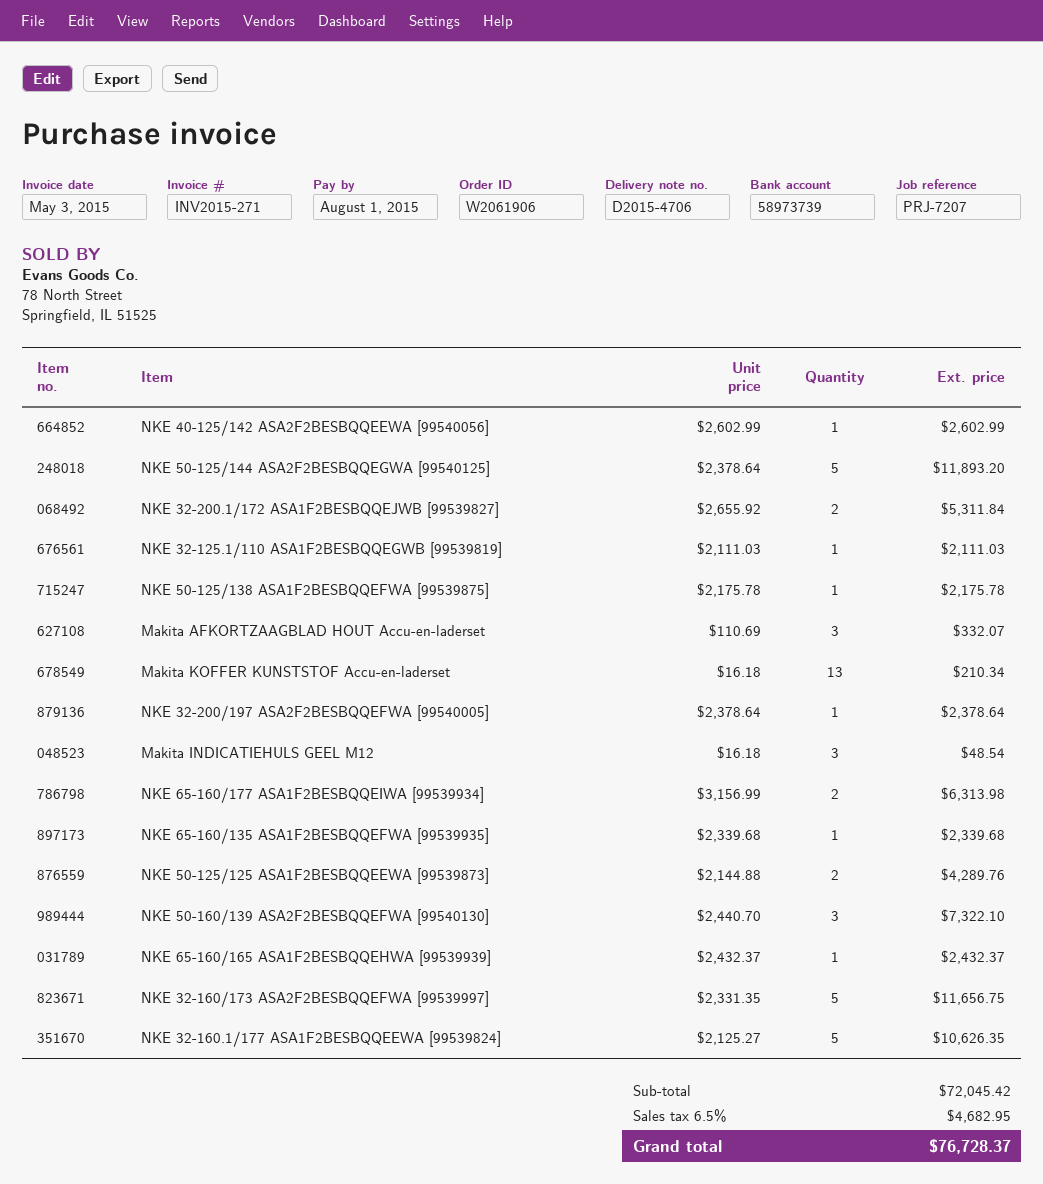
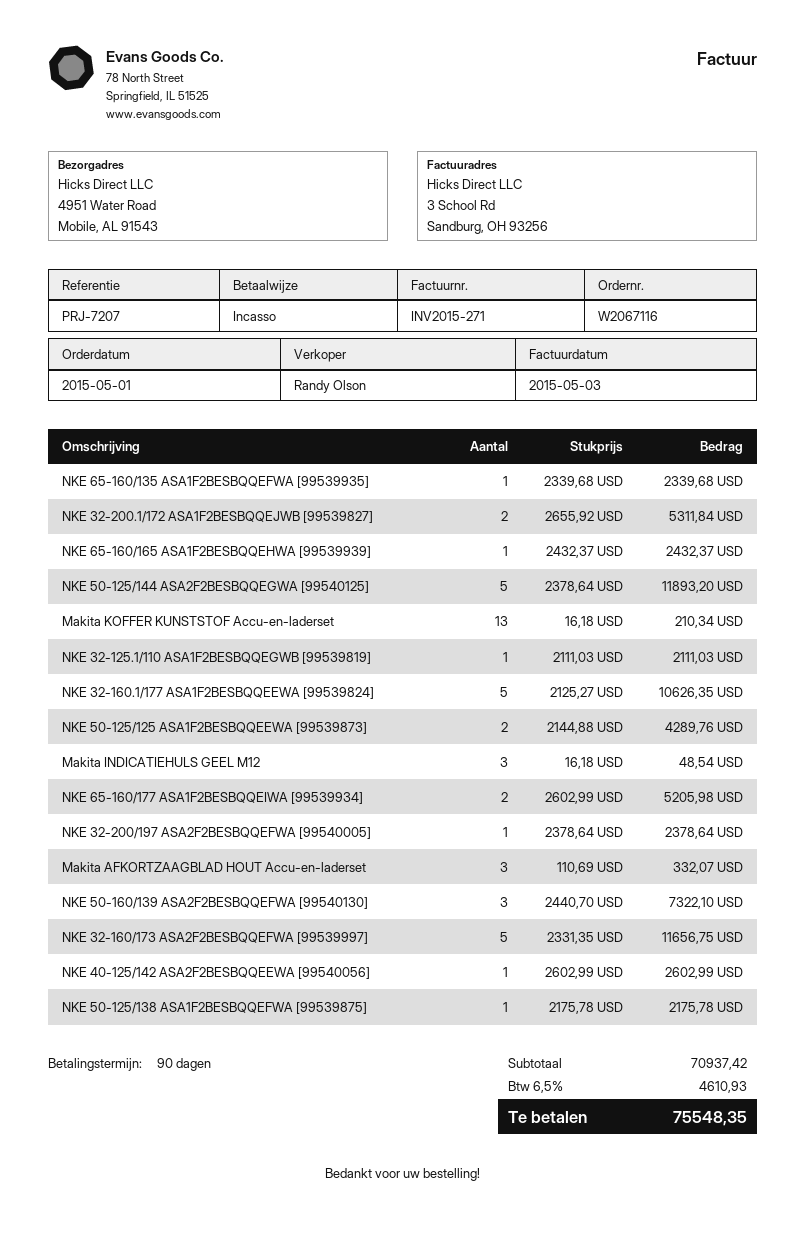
order number: W2061906 -> W2067116
NKE 65-160/177 ASA1F2BESBQQEIWA [99539934]: 2 x 3156.99 = 6313.98 -> 2 x 2602.99 = 5205.98
subtotal: 72045.42 -> 70937.42
tax: 6.5% = 4682.95 -> 6.5% = 4610.93
total: 76728.37 -> 75548.35

